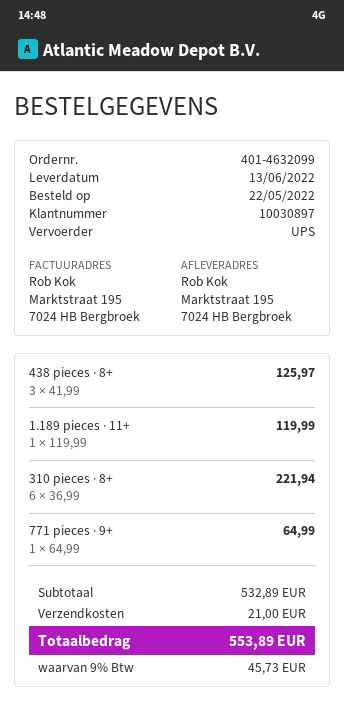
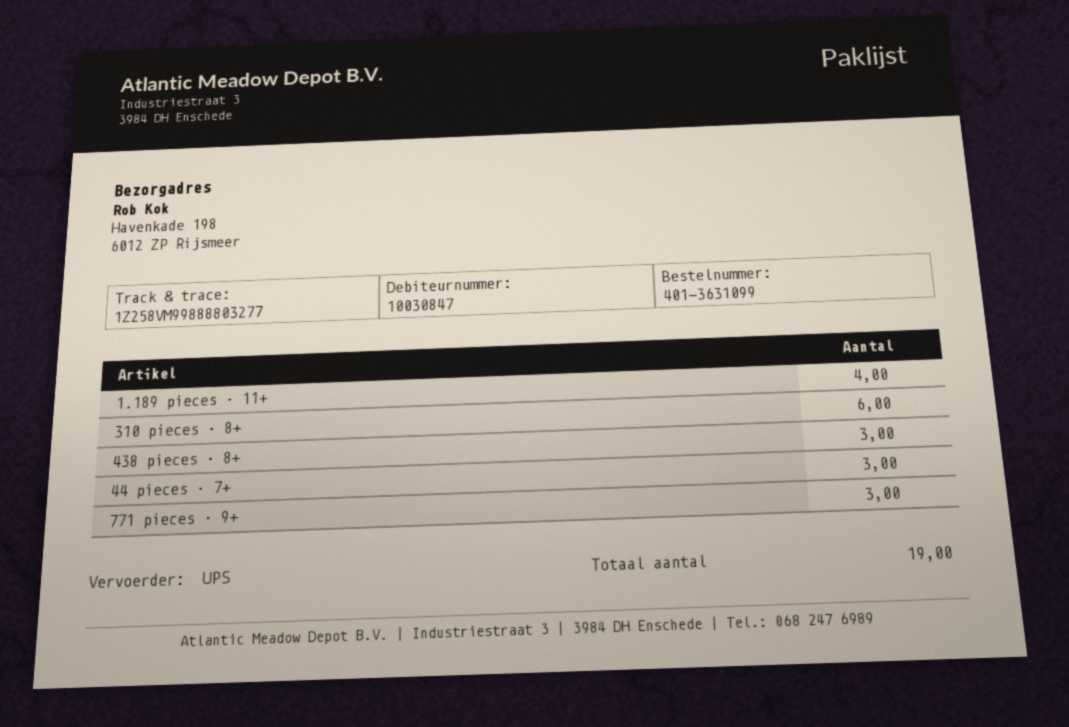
order number: 401-4632099 -> 401-3631099
customer number: 10030897 -> 10030847
ship to: Marktstraat 195, 7024 HB Bergbroek -> Havenkade 198, 6012 ZP Rijsmeer
1.189 pieces · 11+: 1 -> 4
771 pieces · 9+: 1 -> 3
44 pieces · 7+: none -> 3

